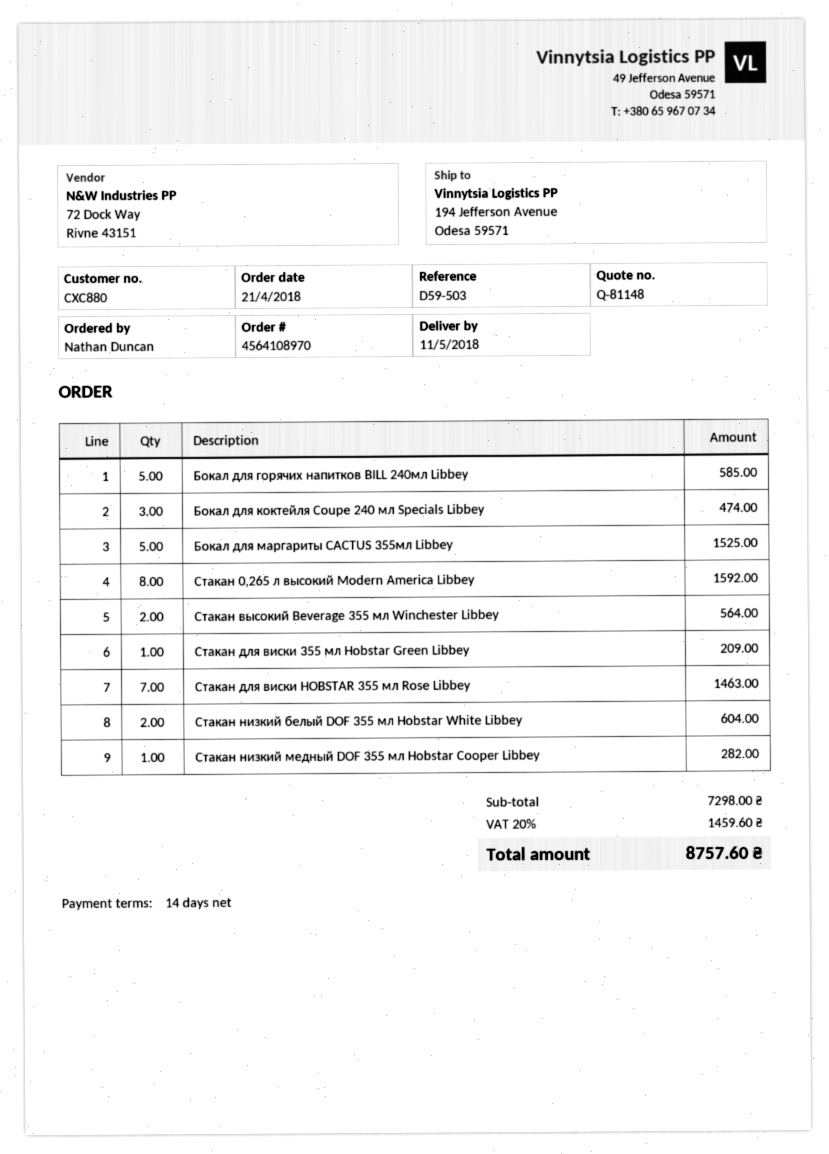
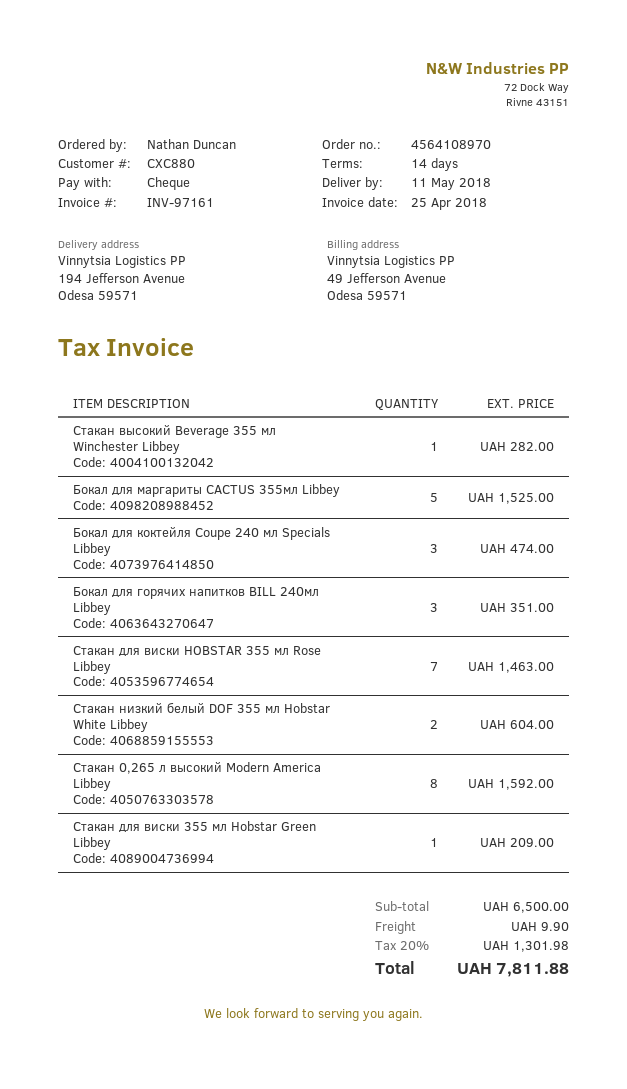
Бокал для горячих напитков BILL 240мл Libbey: 5 for 585.00 -> 3 for 351.00
Стакан высокий Beverage 355 мл Winchester Libbey: 2 for 564.00 -> 1 for 282.00
Стакан низкий медный DOF 355 мл Hobstar Cooper Libbey: 1 for 282.00 -> none
subtotal: 7298.00 -> 6500.00
shipping: none -> 9.90
tax: 20% = 1459.60 -> 20% = 1301.98
total: 8757.60 -> 7811.88

